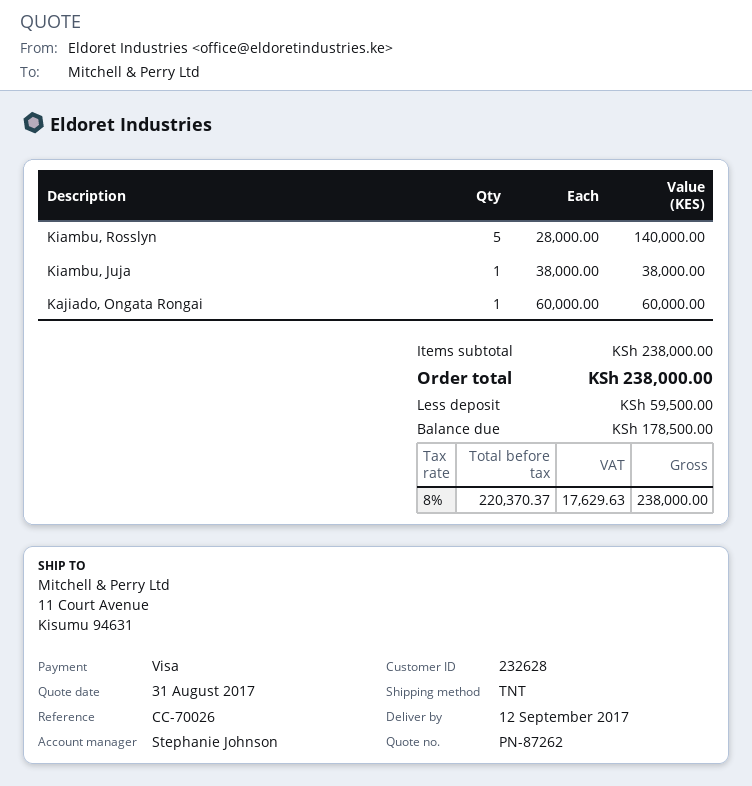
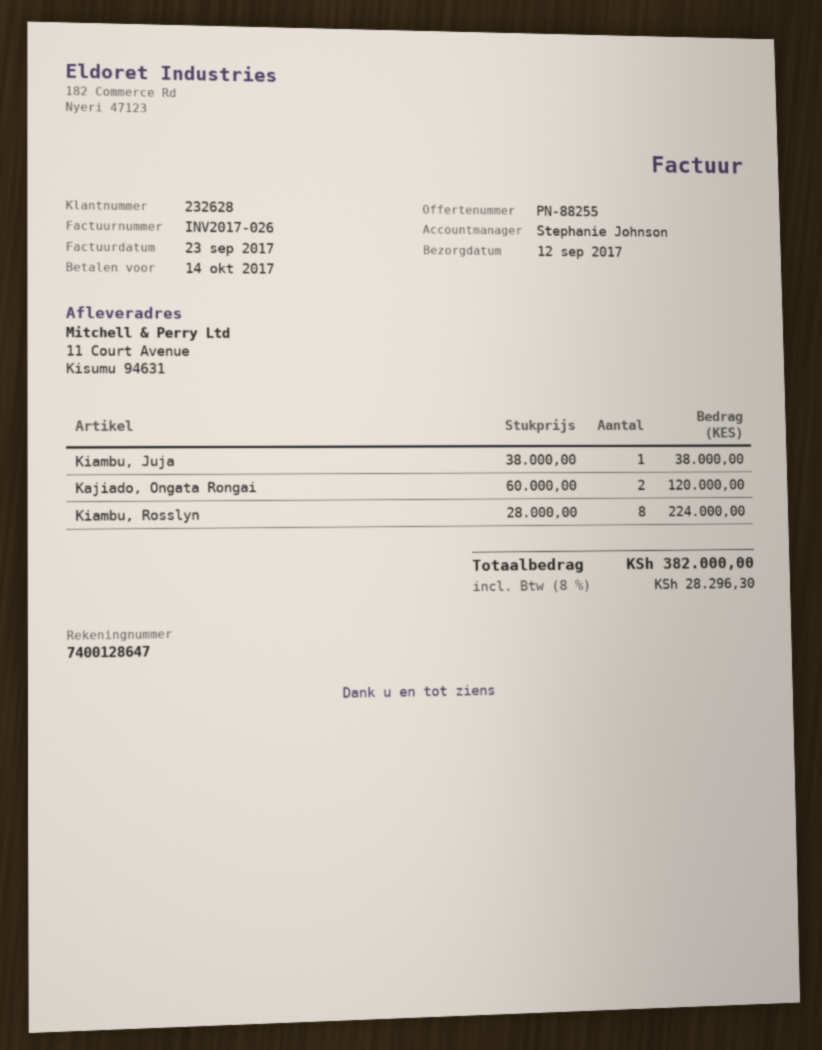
quote number: PN-87262 -> PN-88255
Kiambu, Rosslyn: 5 x 28000.00 = 140000.00 -> 8 x 28000.00 = 224000.00
Kajiado, Ongata Rongai: 1 x 60000.00 = 60000.00 -> 2 x 60000.00 = 120000.00
tax: 8% = 17629.63 -> 8% = 28296.30
total: 238000.00 -> 382000.00

